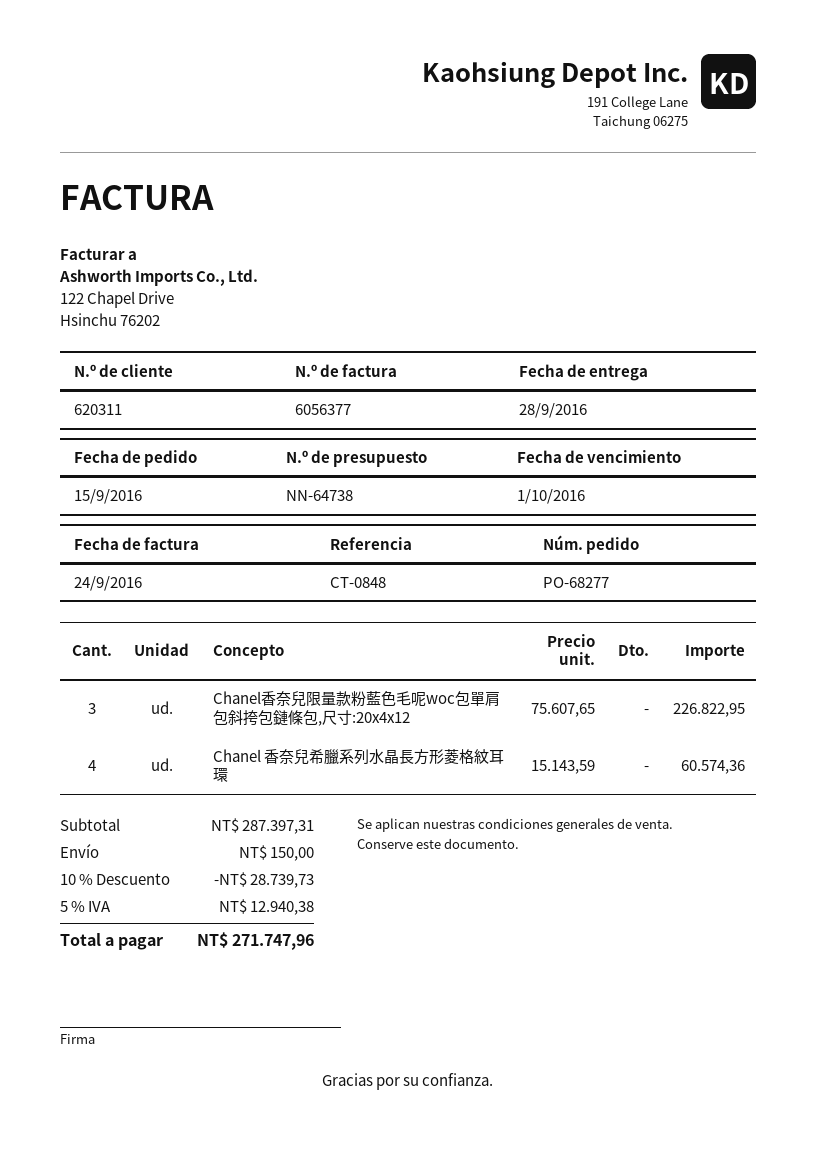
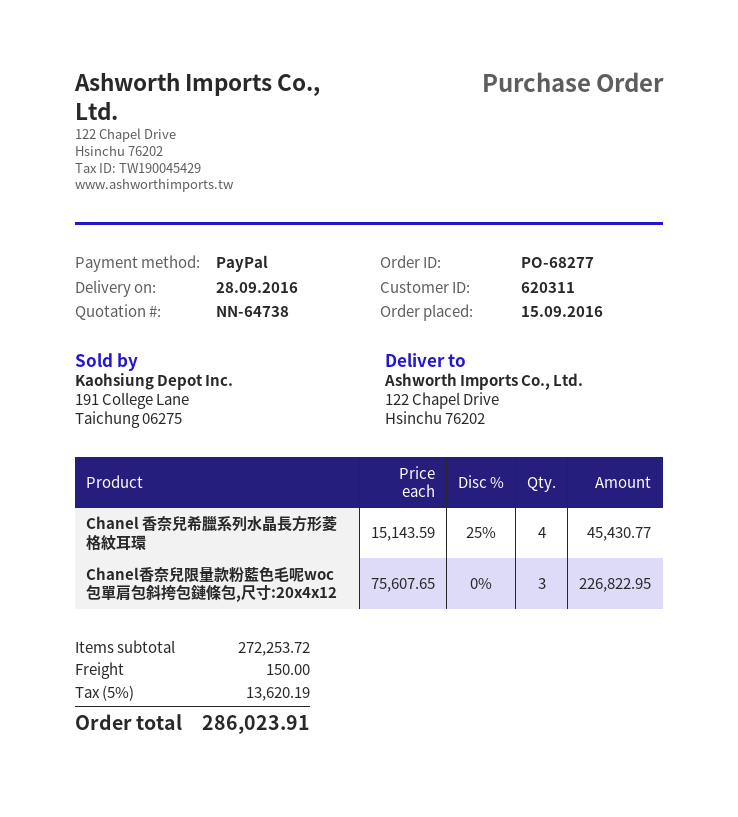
Chanel 香奈兒希臘系列水晶長方形菱格紋耳環: 4 x 15143.59 = 60574.36 -> 4 x 15143.59 - 25% = 45430.77
subtotal: 287397.31 -> 272253.72
discount: 10% = 28739.73 -> none
tax: 5% = 12940.38 -> 5% = 13620.19
total: 271747.96 -> 286023.91

